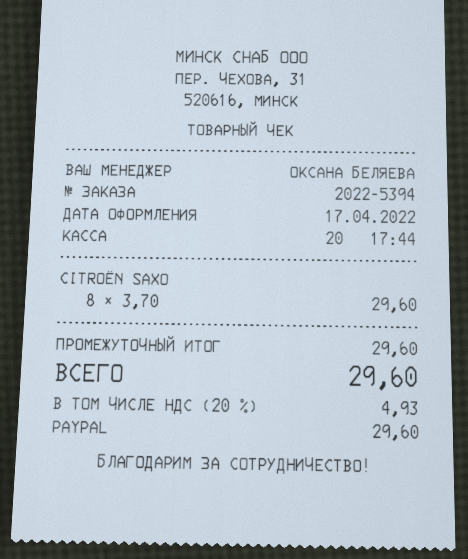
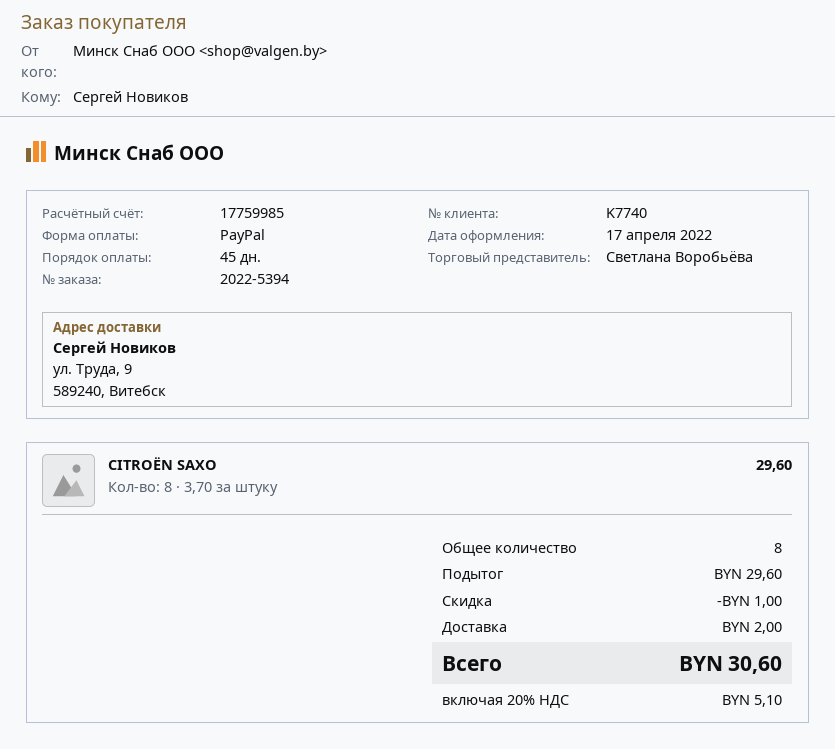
sales rep: ОКСАНА БЕЛЯЕВА -> Светлана Воробьёва
discount: none -> 1.00
shipping: none -> 2.00
tax: 20% = 4.93 -> 20% = 5.10
total: 29.60 -> 30.60

